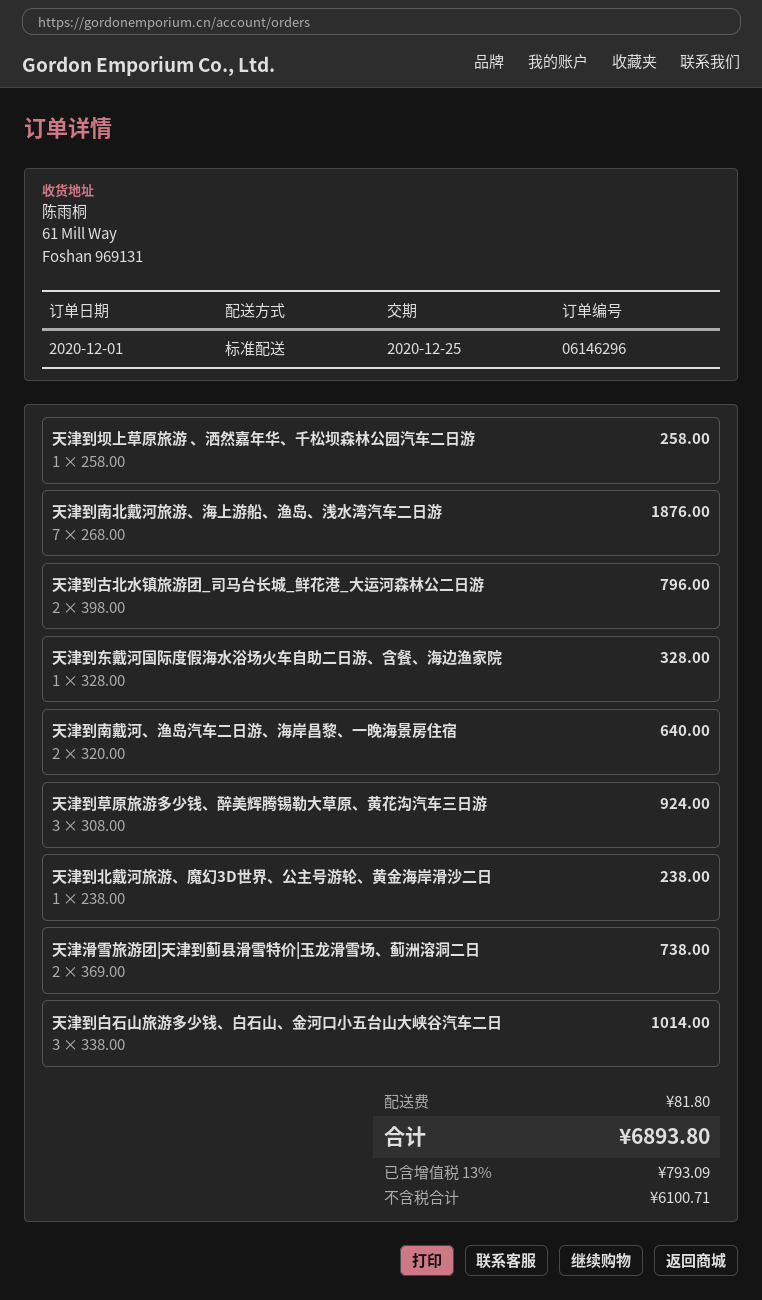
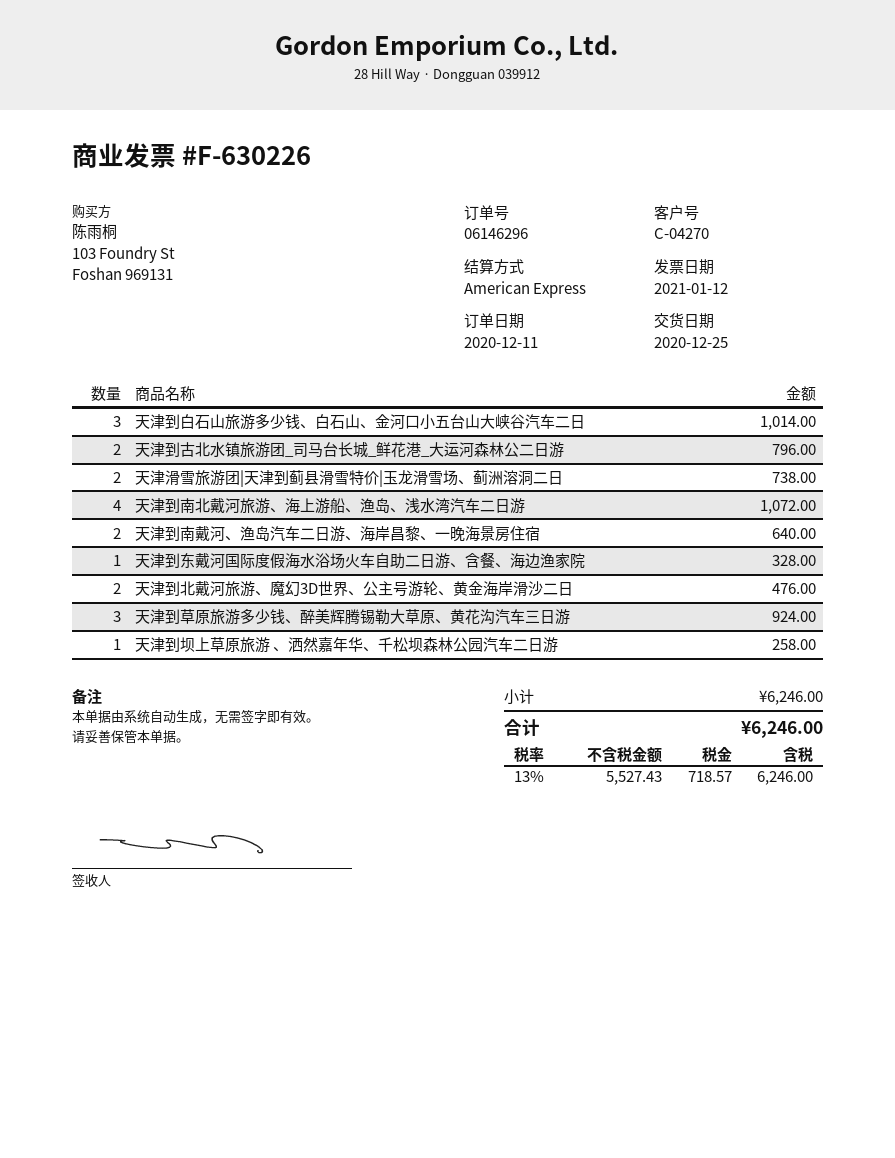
order date: 2020-12-01 -> 2020-12-11
天津到南北戴河旅游、海上游船、渔岛、浅水湾汽车二日游: 7 for 1876.00 -> 4 for 1072.00
天津到北戴河旅游、魔幻3D世界、公主号游轮、黄金海岸滑沙二日: 1 for 238.00 -> 2 for 476.00
shipping: 81.80 -> none
net: 6100.71 -> 5527.43
tax: 13% = 793.09 -> 13% = 718.57
total: 6893.80 -> 6246.00

